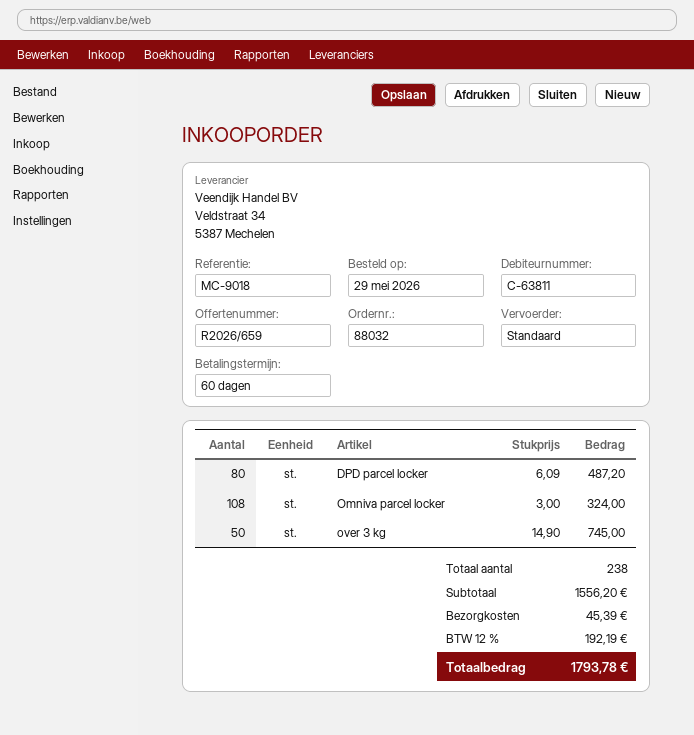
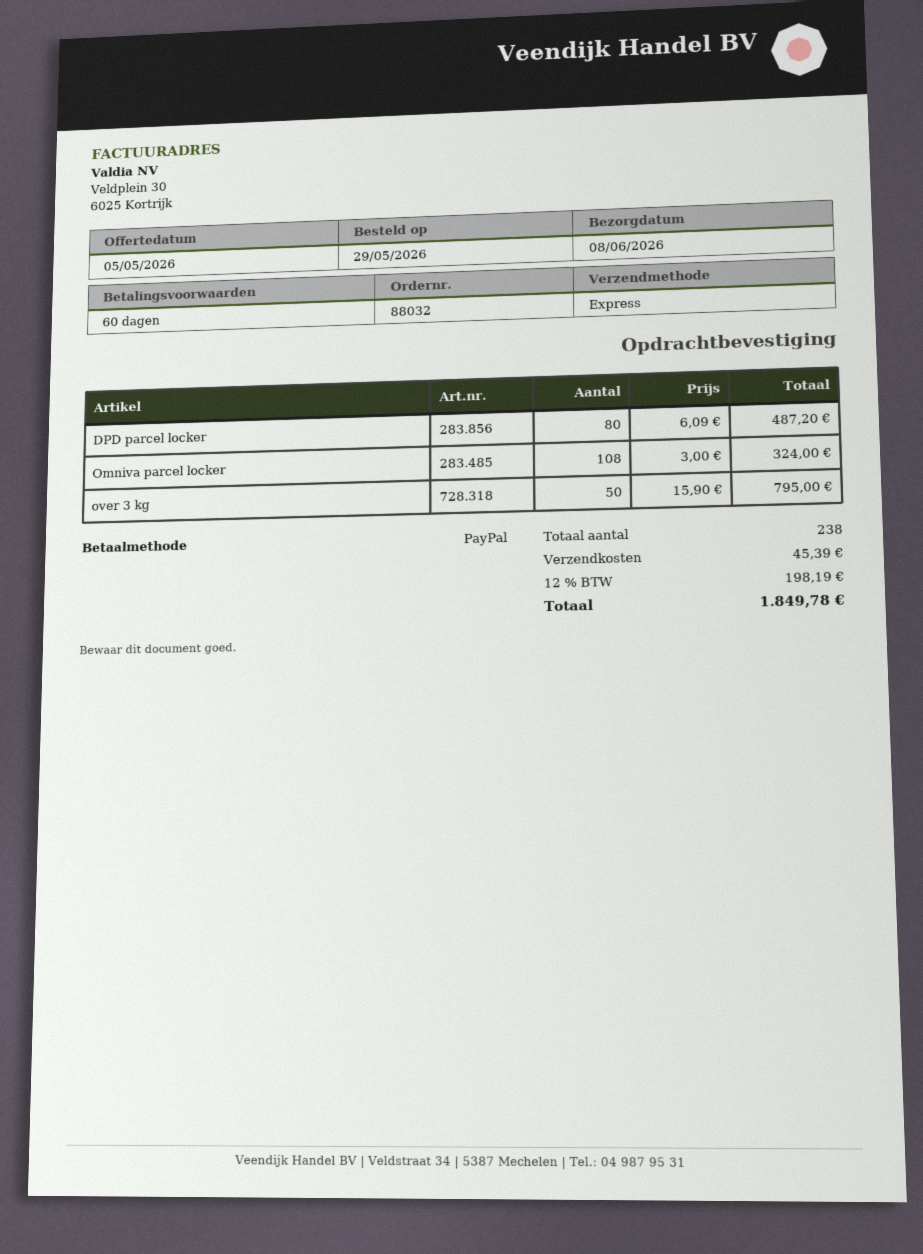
shipping method: standard -> express
over 3 kg: 50 x 14.90 = 745.00 -> 50 x 15.90 = 795.00
tax: 12% = 192.19 -> 12% = 198.19
total: 1793.78 -> 1849.78

